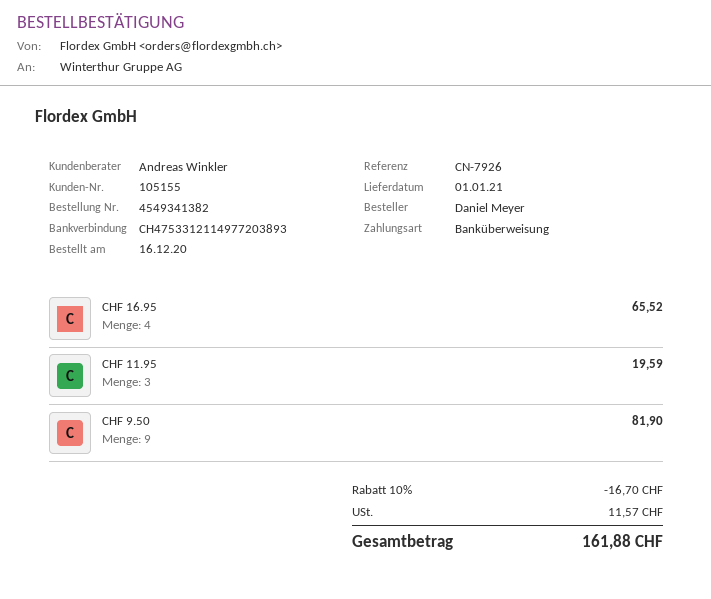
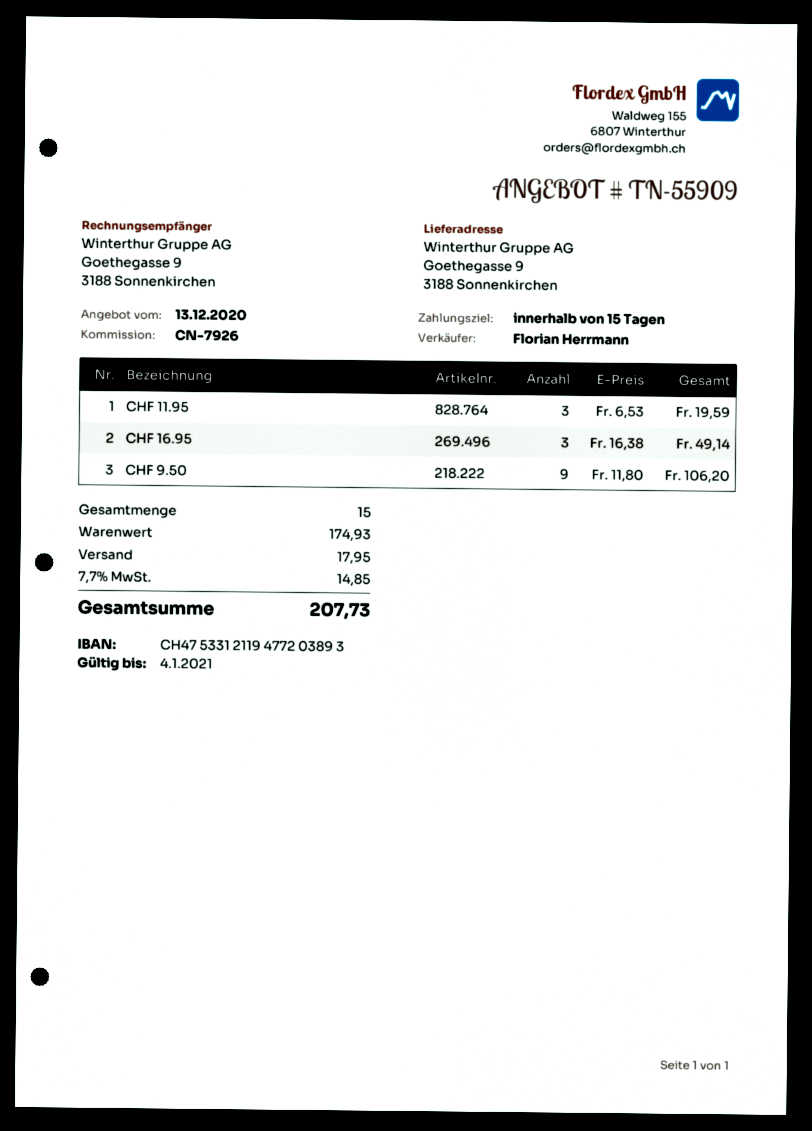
sales rep: Andreas Winkler -> Florian Herrmann
bank account: CH4753312114977203893 -> CH4753312119477203893
CHF 16.95: 4 for 65.52 -> 3 for 49.14
CHF 9.50: 9 for 81.90 -> 9 for 106.20
discount: 10% = 16.70 -> none
shipping: none -> 17.95
tax: 11.57 -> 14.85
total: 161.88 -> 207.73

